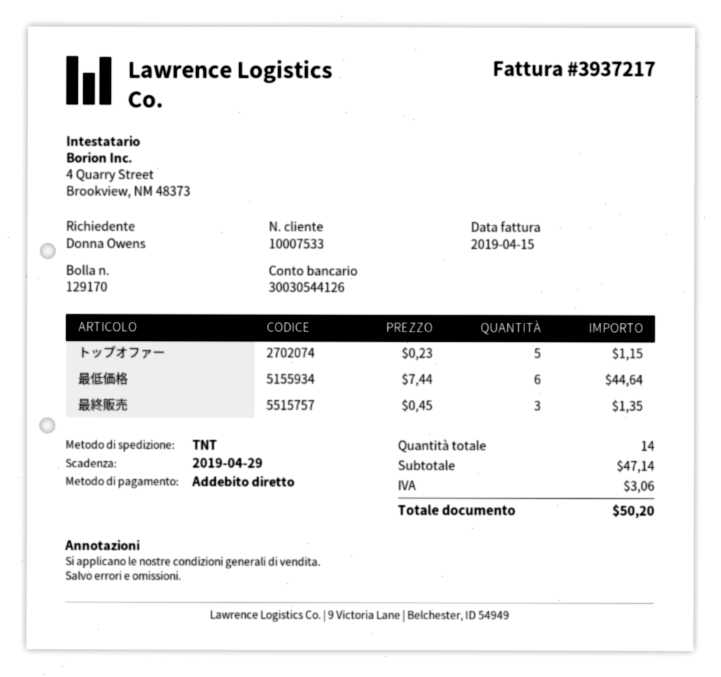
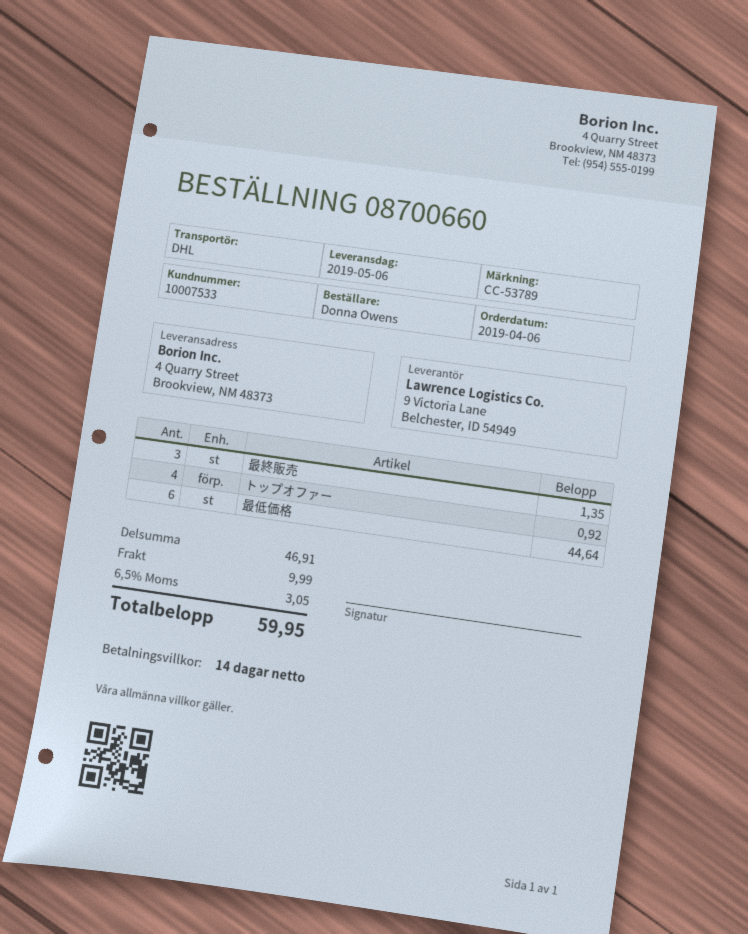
shipping method: TNT -> DHL
トップオファー: 5 for 1.15 -> 4 for 0.92
subtotal: 47.14 -> 46.91
shipping: none -> 9.99
tax: 3.06 -> 3.05
total: 50.20 -> 59.95

